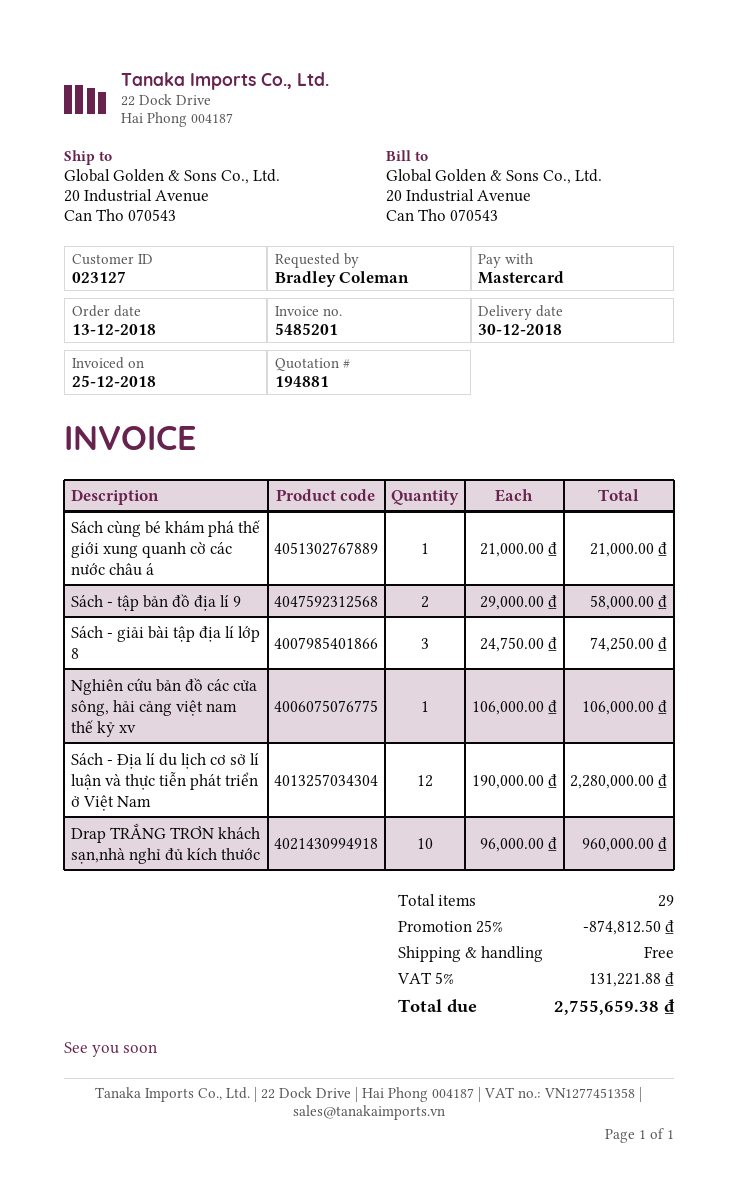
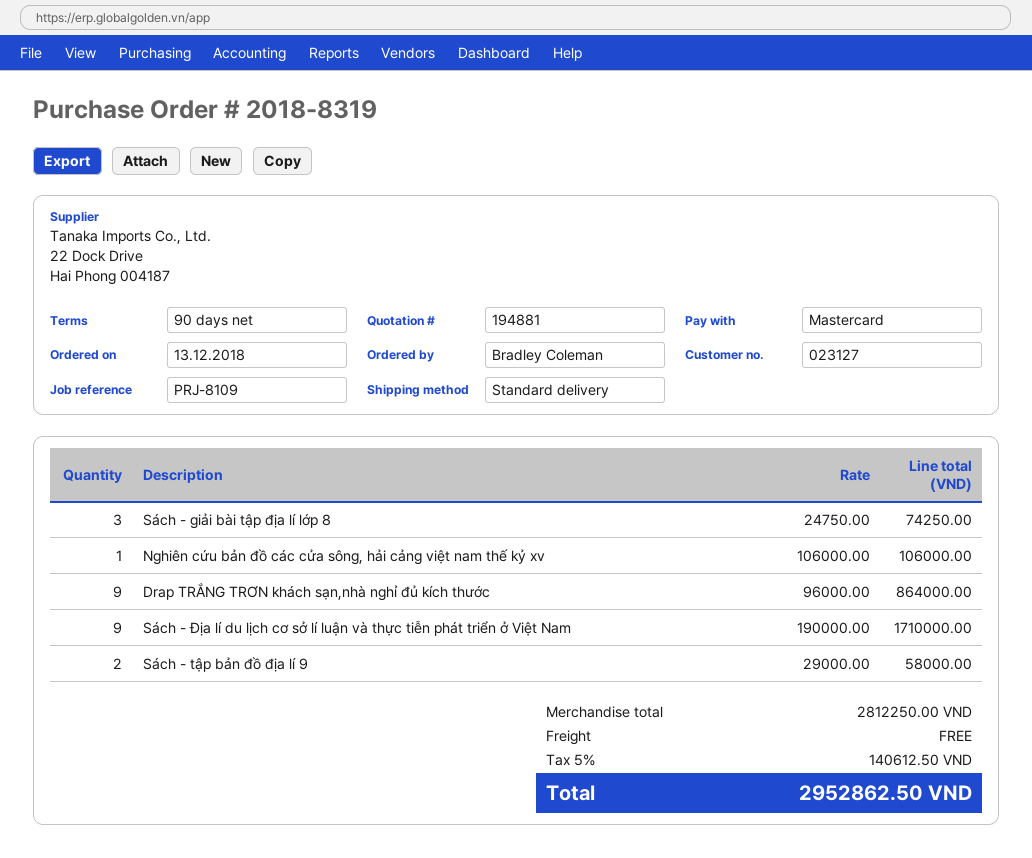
Sách cùng bé khám phá thế giới xung quanh cờ các nước châu á: 1 x 21000.00 = 21000.00 -> none
Sách - Địa lí du lịch cơ sở lí luận và thực tiễn phát triển ở Việt Nam: 12 x 190000.00 = 2280000.00 -> 9 x 190000.00 = 1710000.00
Drap TRẮNG TRƠN khách sạn,nhà nghỉ đủ kích thước: 10 x 96000.00 = 960000.00 -> 9 x 96000.00 = 864000.00
discount: 25% = 874812.50 -> none
tax: 5% = 131221.88 -> 5% = 140612.50
total: 2755659.38 -> 2952862.50

